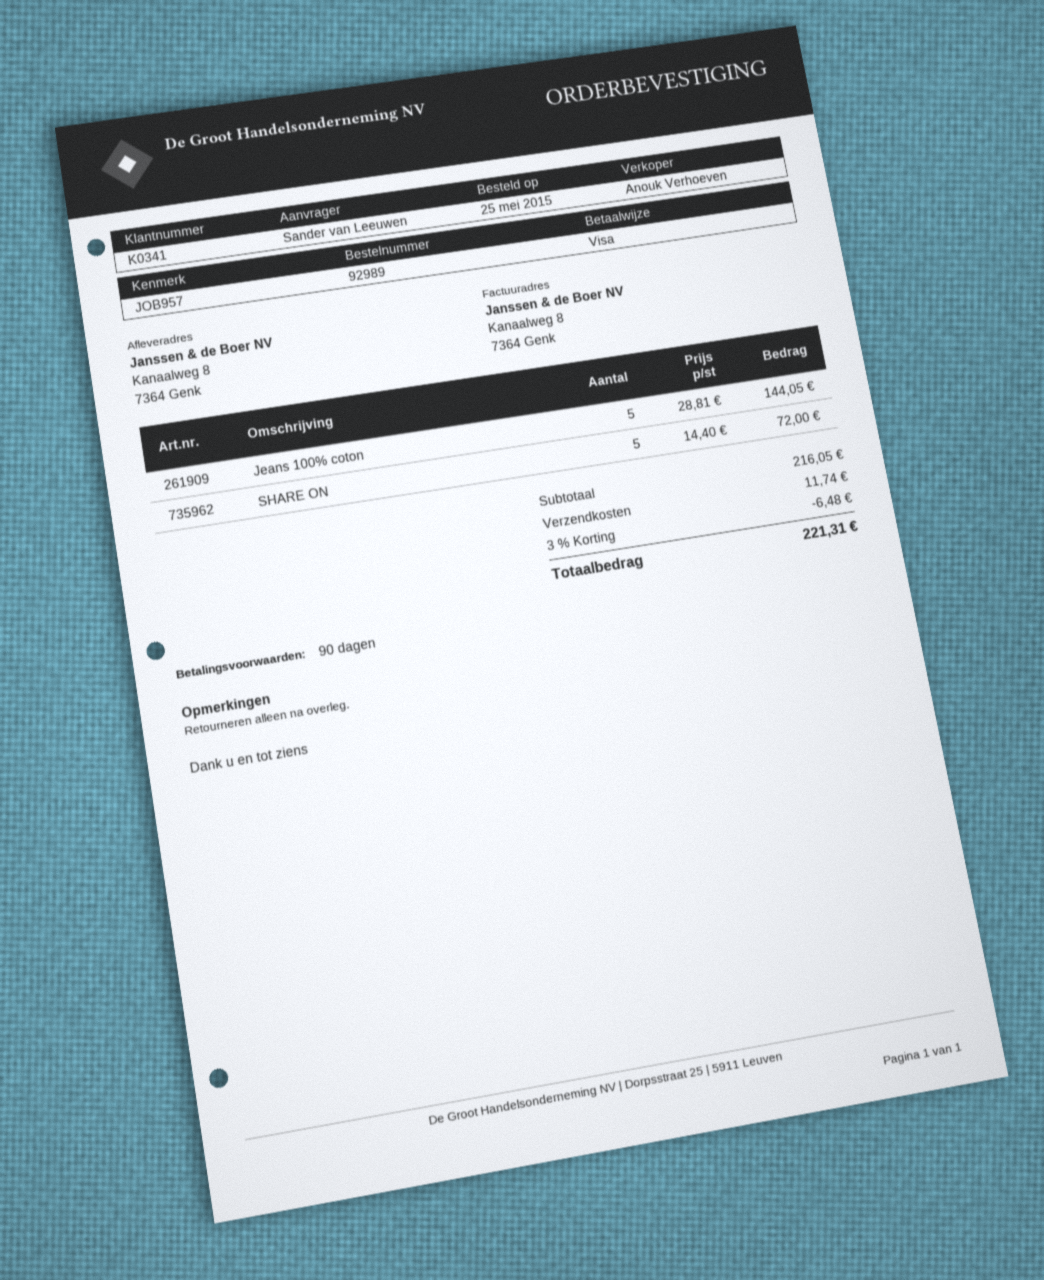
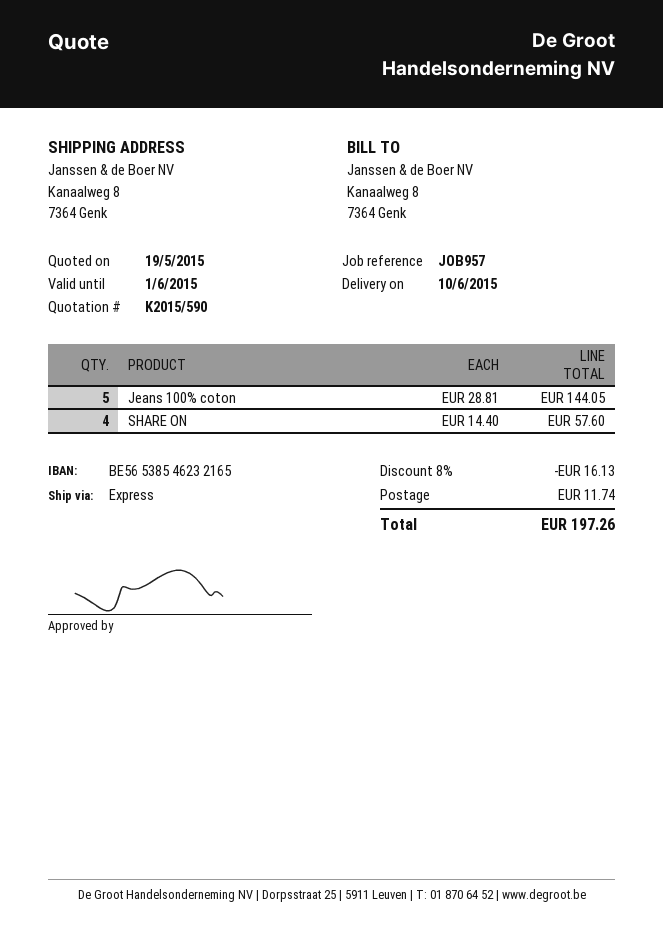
SHARE ON: 5 x 14.40 = 72.00 -> 4 x 14.40 = 57.60
discount: 3% = 6.48 -> 8% = 16.13
total: 221.31 -> 197.26

